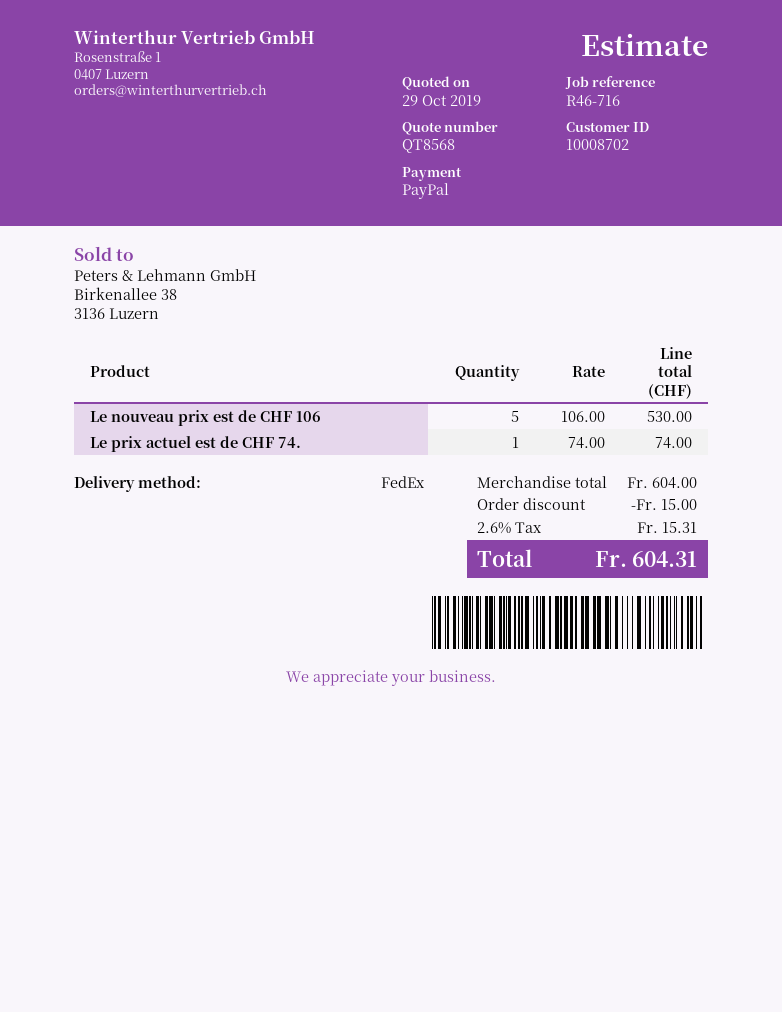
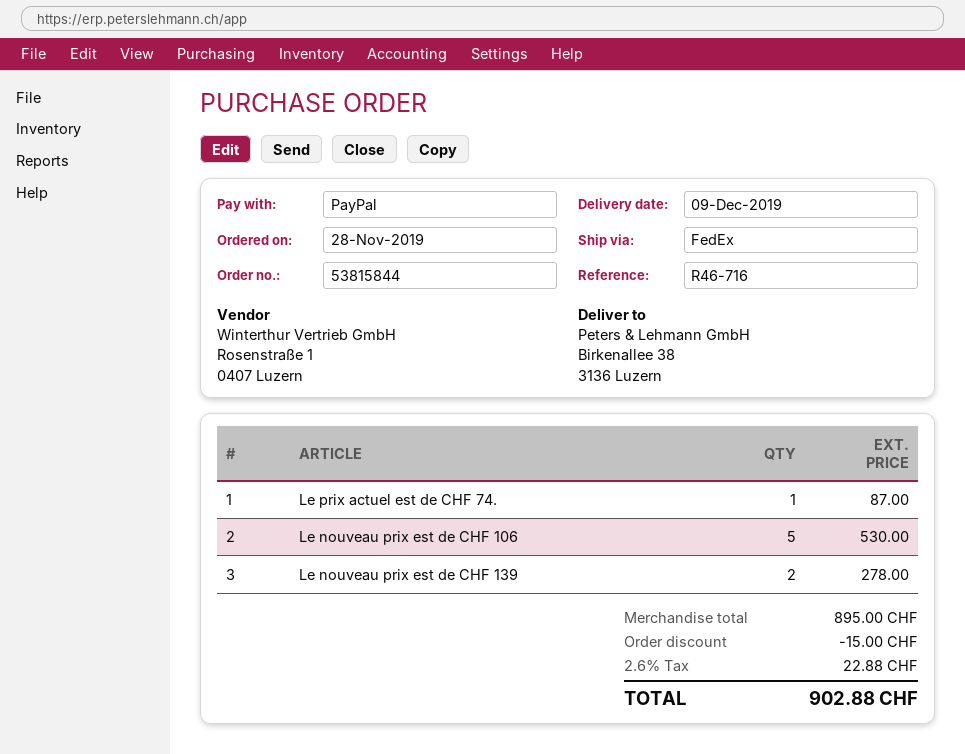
Le prix actuel est de CHF 74.: 1 for 74.00 -> 1 for 87.00
Le nouveau prix est de CHF 139: none -> 2 for 278.00
subtotal: 604.00 -> 895.00
tax: 2.6% = 15.31 -> 2.6% = 22.88
total: 604.31 -> 902.88

